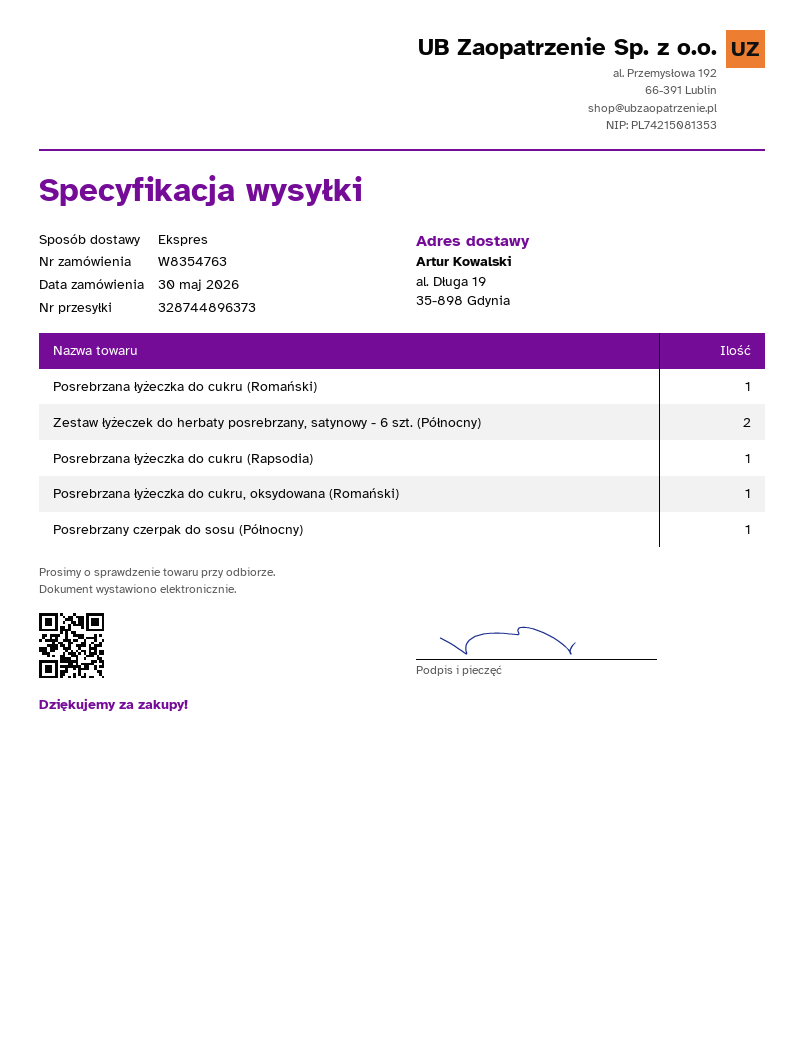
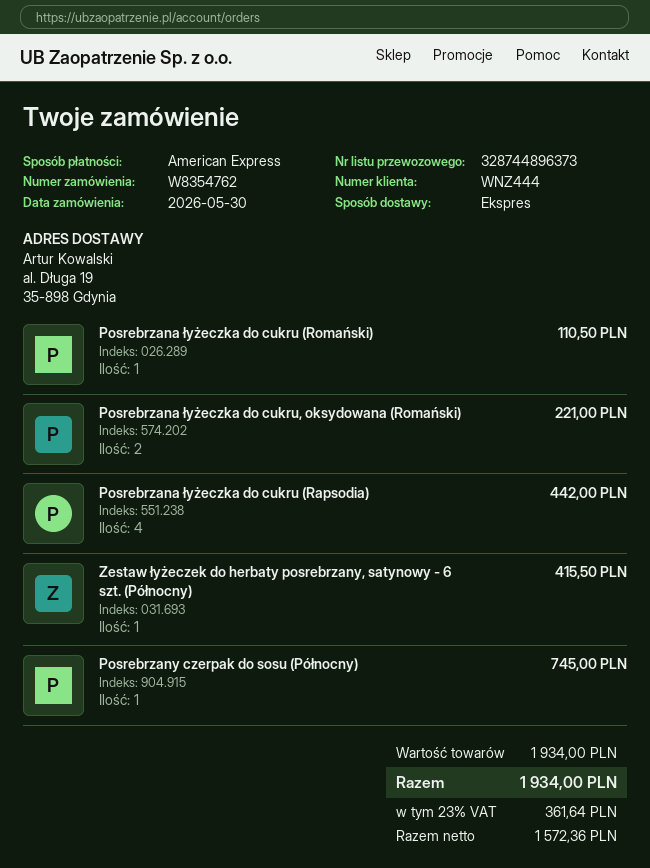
order number: W8354763 -> W8354762
Zestaw łyżeczek do herbaty posrebrzany, satynowy - 6 szt. (Północny): 2 -> 1
Posrebrzana łyżeczka do cukru (Rapsodia): 1 -> 4
Posrebrzana łyżeczka do cukru, oksydowana (Romański): 1 -> 2

